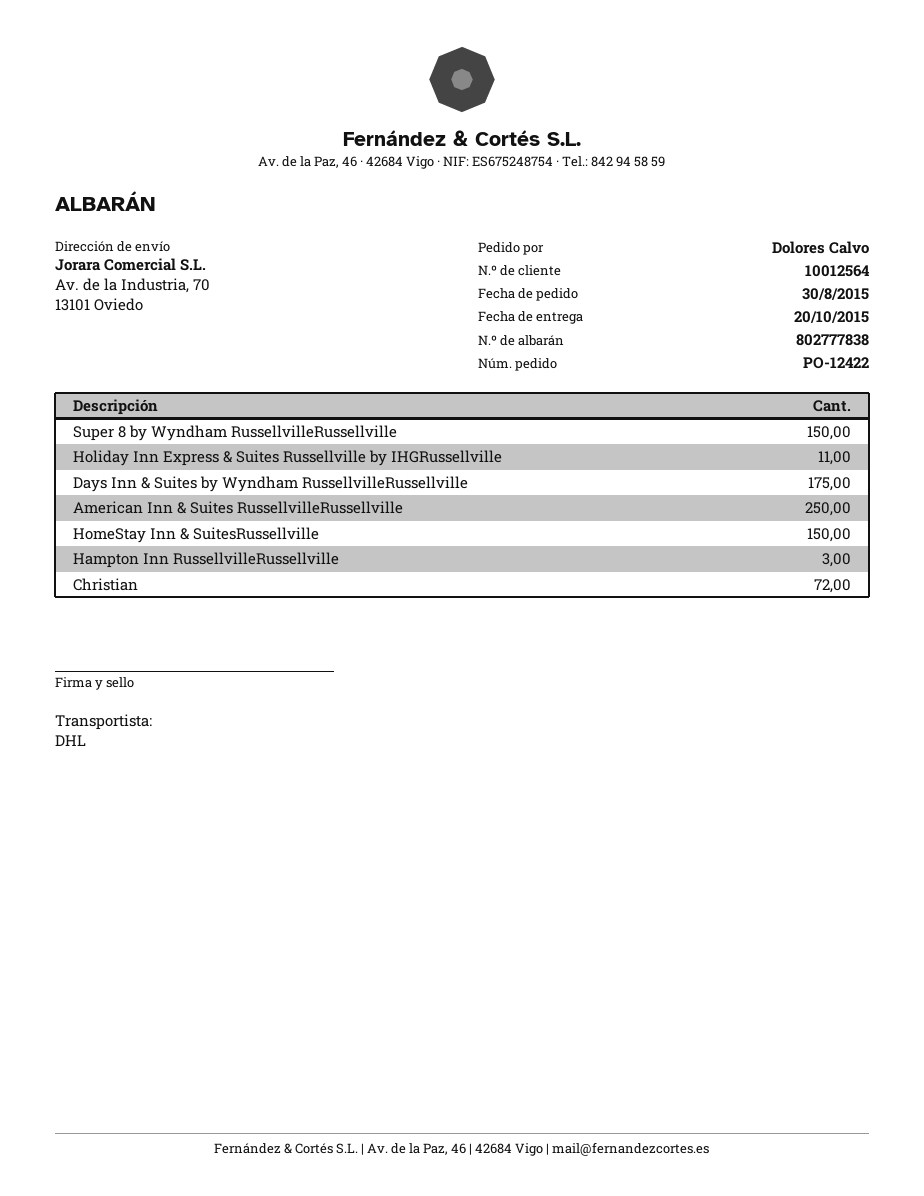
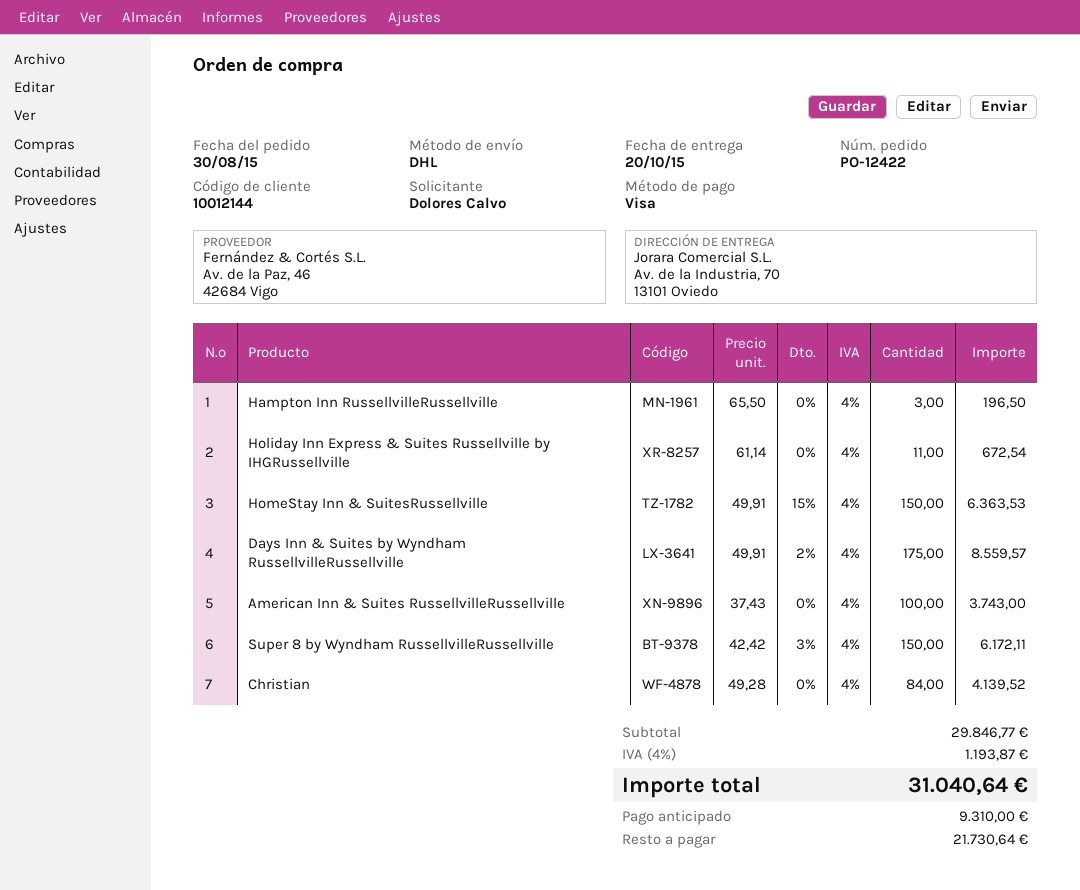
customer number: 10012564 -> 10012144
American Inn & Suites RussellvilleRussellville: 250 -> 100
Christian: 72 -> 84

